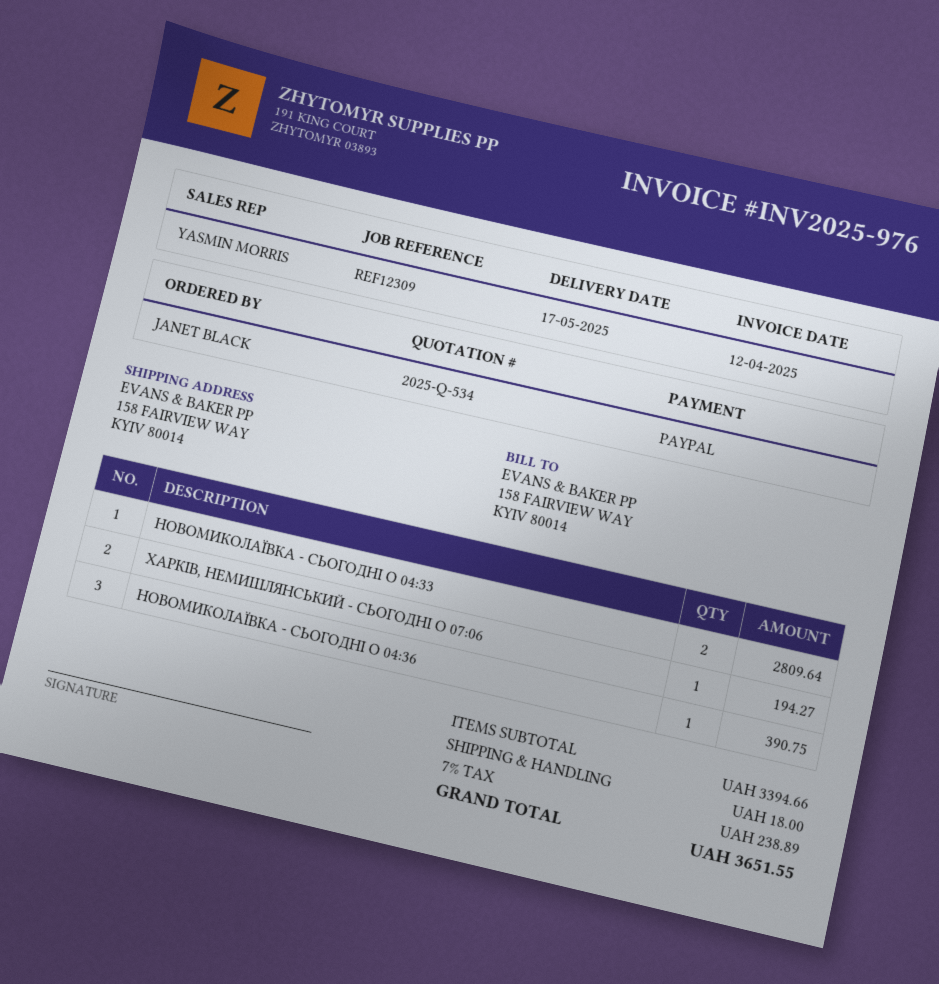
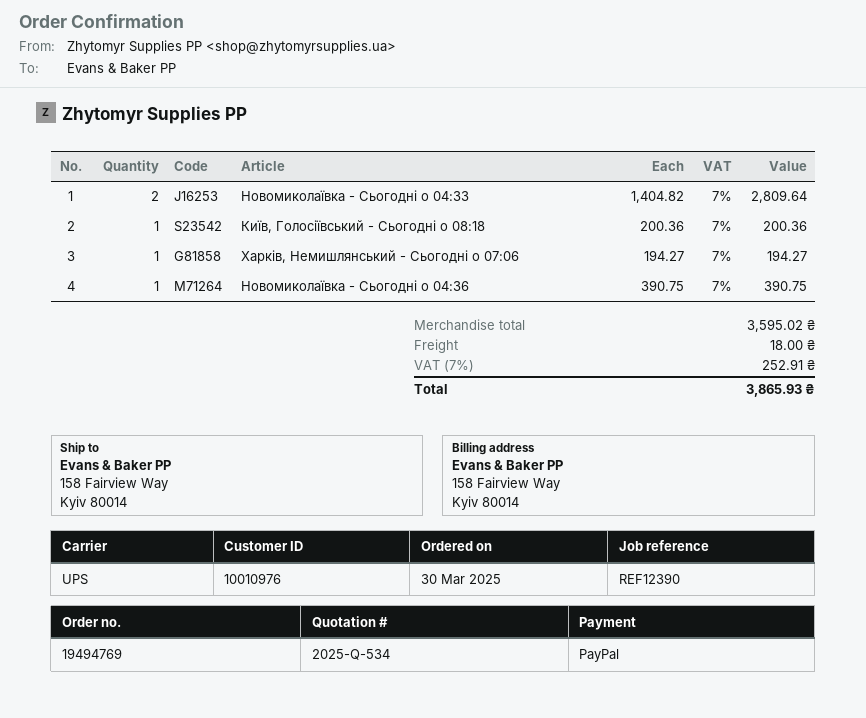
reference: REF12309 -> REF12390
Київ, Голосіївський - Сьогодні о 08:18: none -> 1 for 200.36
subtotal: 3394.66 -> 3595.02
tax: 7% = 238.89 -> 7% = 252.91
total: 3651.55 -> 3865.93

